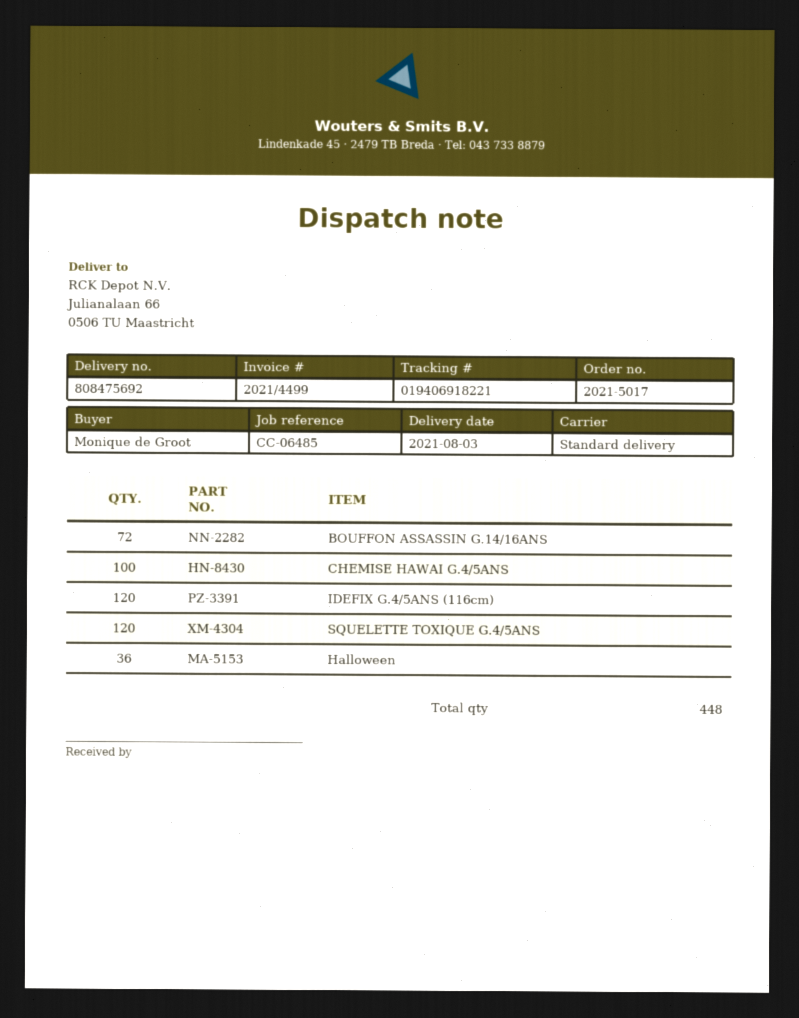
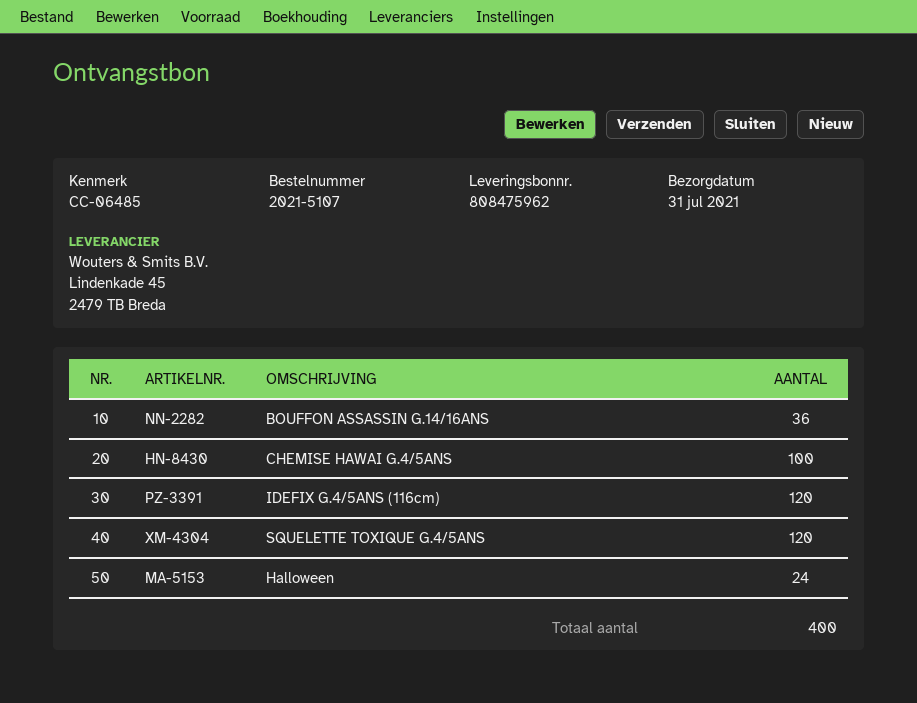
order number: 2021-5017 -> 2021-5107
delivery note number: 808475692 -> 808475962
delivery date: 2021-08-03 -> 2021-07-31
BOUFFON ASSASSIN G.14/16ANS: 72 -> 36
Halloween: 36 -> 24
total quantity: 448 -> 400

